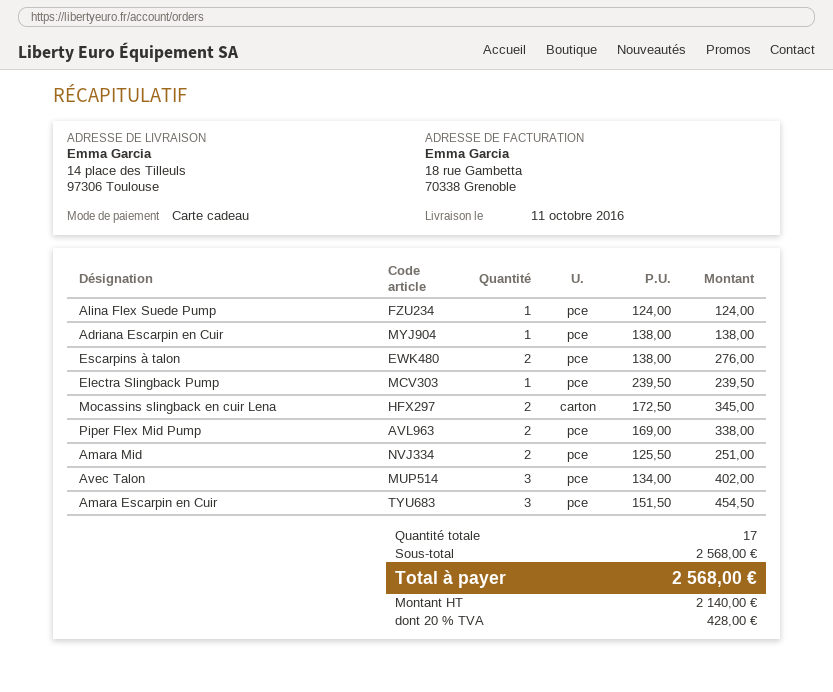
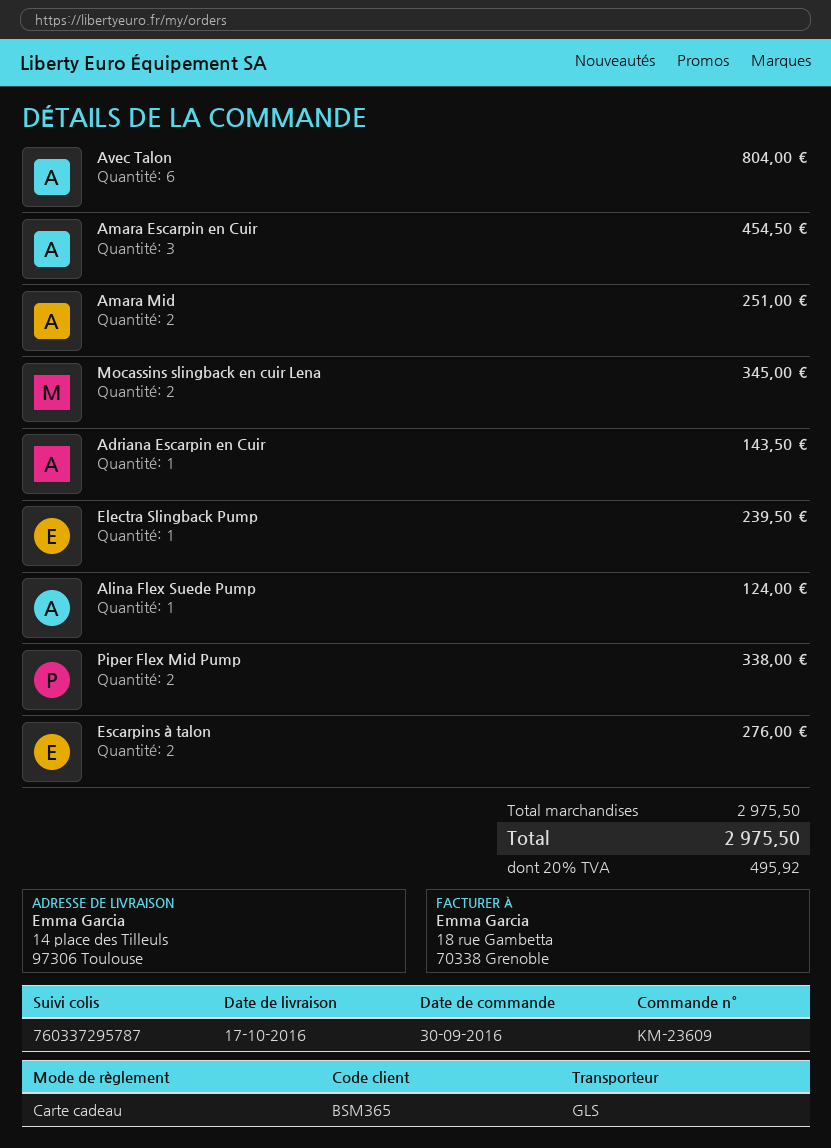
delivery date: 2016-10-11 -> 2016-10-17
Adriana Escarpin en Cuir: 1 for 138.00 -> 1 for 143.50
Avec Talon: 3 for 402.00 -> 6 for 804.00
subtotal: 2568.00 -> 2975.50
tax: 20% = 428.00 -> 20% = 495.92
total: 2568.00 -> 2975.50

